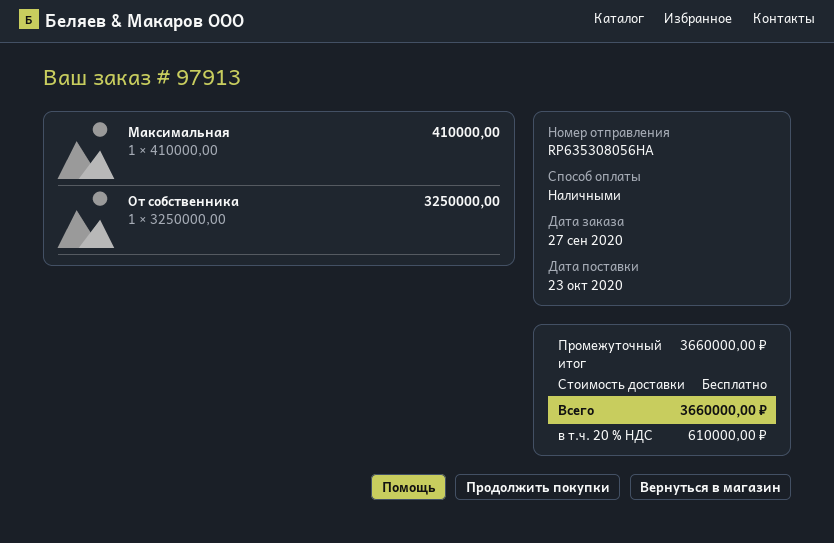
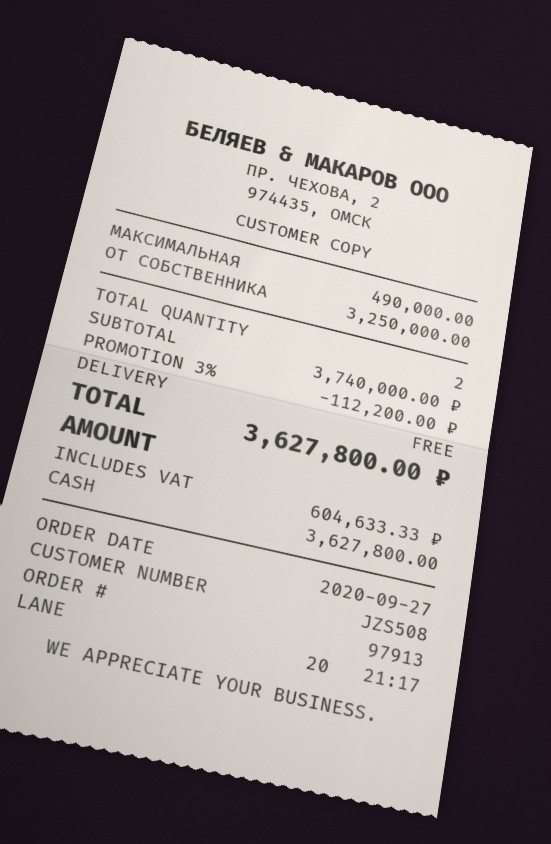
Максимальная: 1 x 410000.00 = 410000.00 -> 1 x 490000.00 = 490000.00
subtotal: 3660000.00 -> 3740000.00
discount: none -> 3% = 112200.00
tax: 610000.00 -> 604633.33
total: 3660000.00 -> 3627800.00

